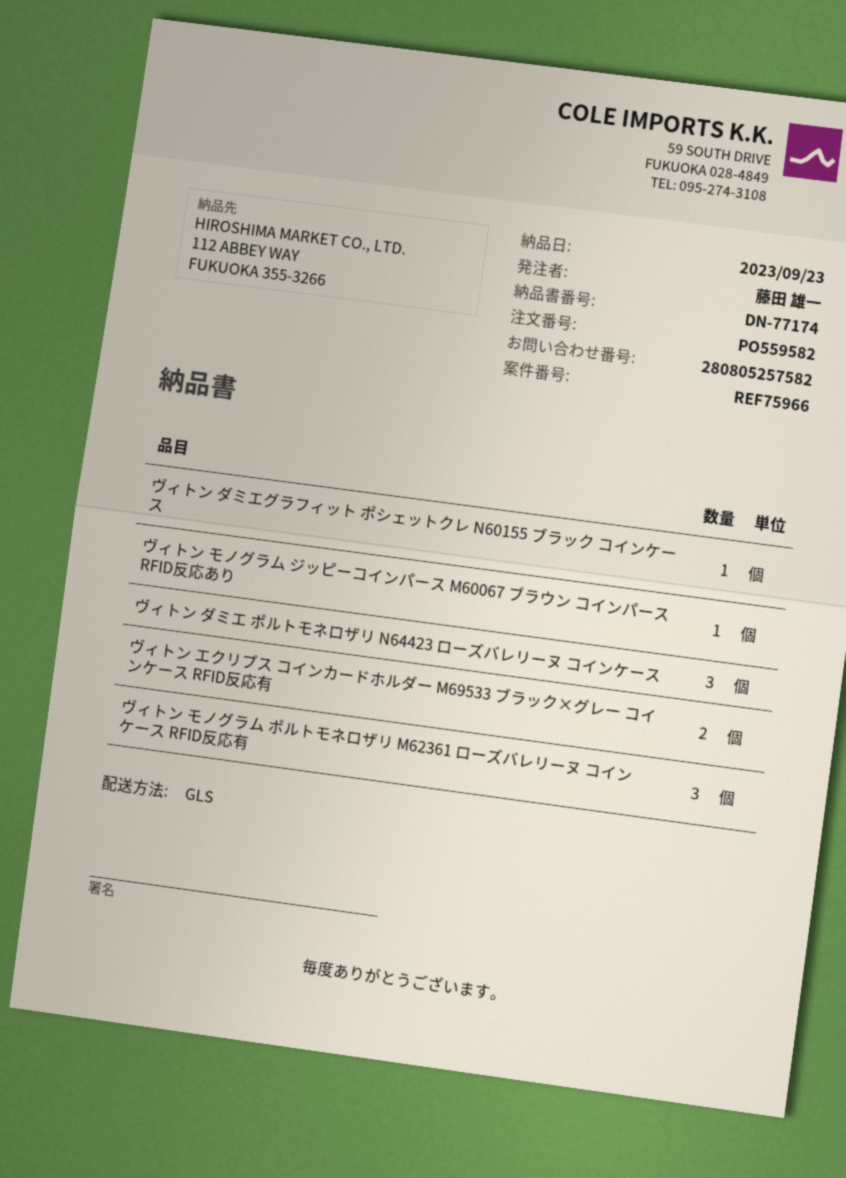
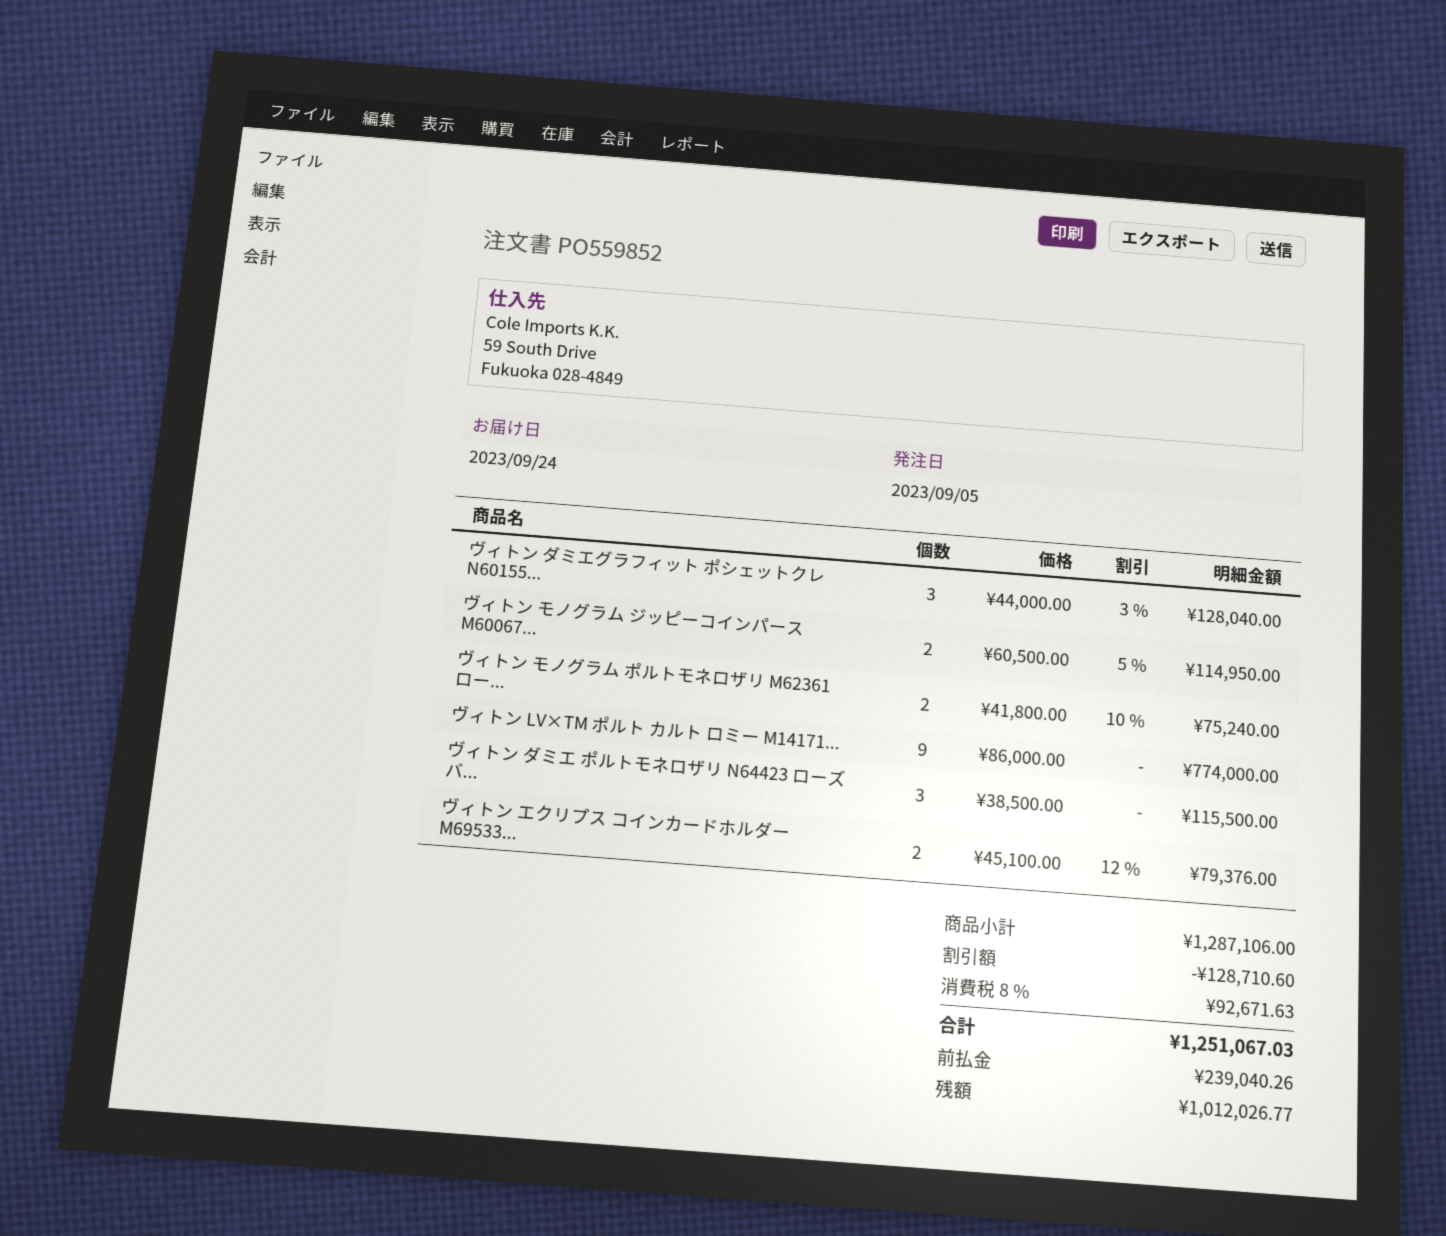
order number: PO559582 -> PO559852
delivery date: 2023-09-23 -> 2023-09-24
ヴィトン ダミエグラフィット ポシェットクレ N60155 ブラック コインケース: 1 -> 3
ヴィトン モノグラム ジッピーコインパース M60067 ブラウン コインパース RFID反応あり: 1 -> 2
ヴィトン モノグラム ポルトモネロザリ M62361 ローズバレリーヌ コインケース RFID反応有: 3 -> 2
ヴィトン LV×TM ポルト カルト ロミー M14171...: none -> 9

